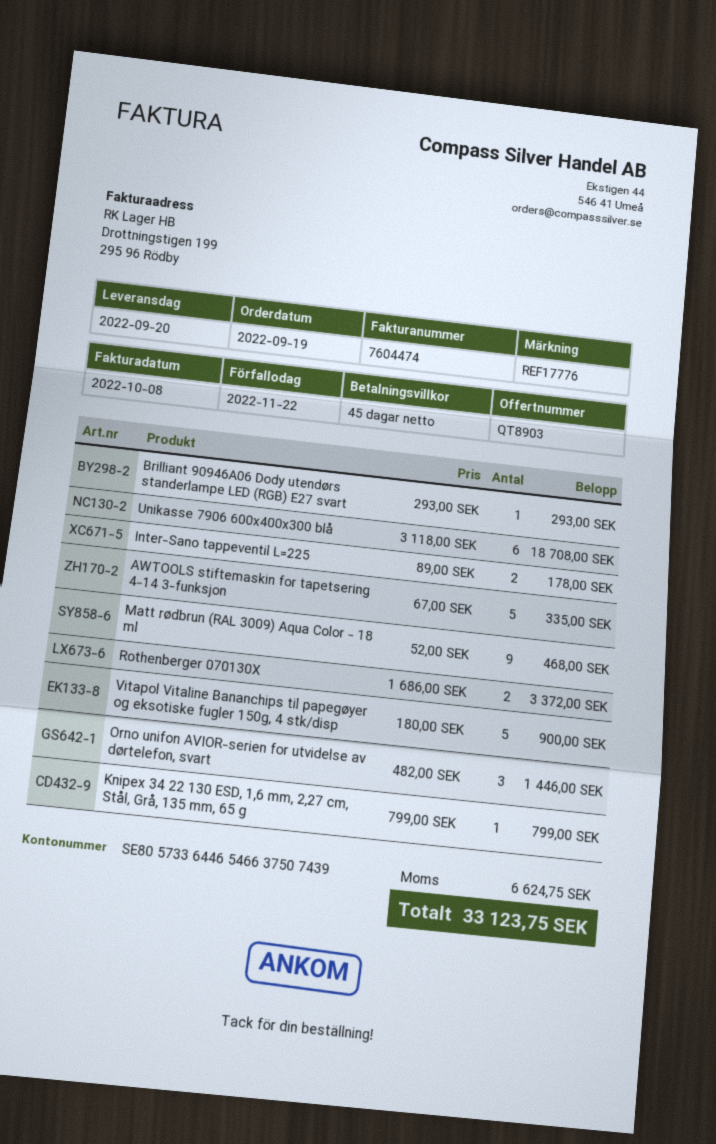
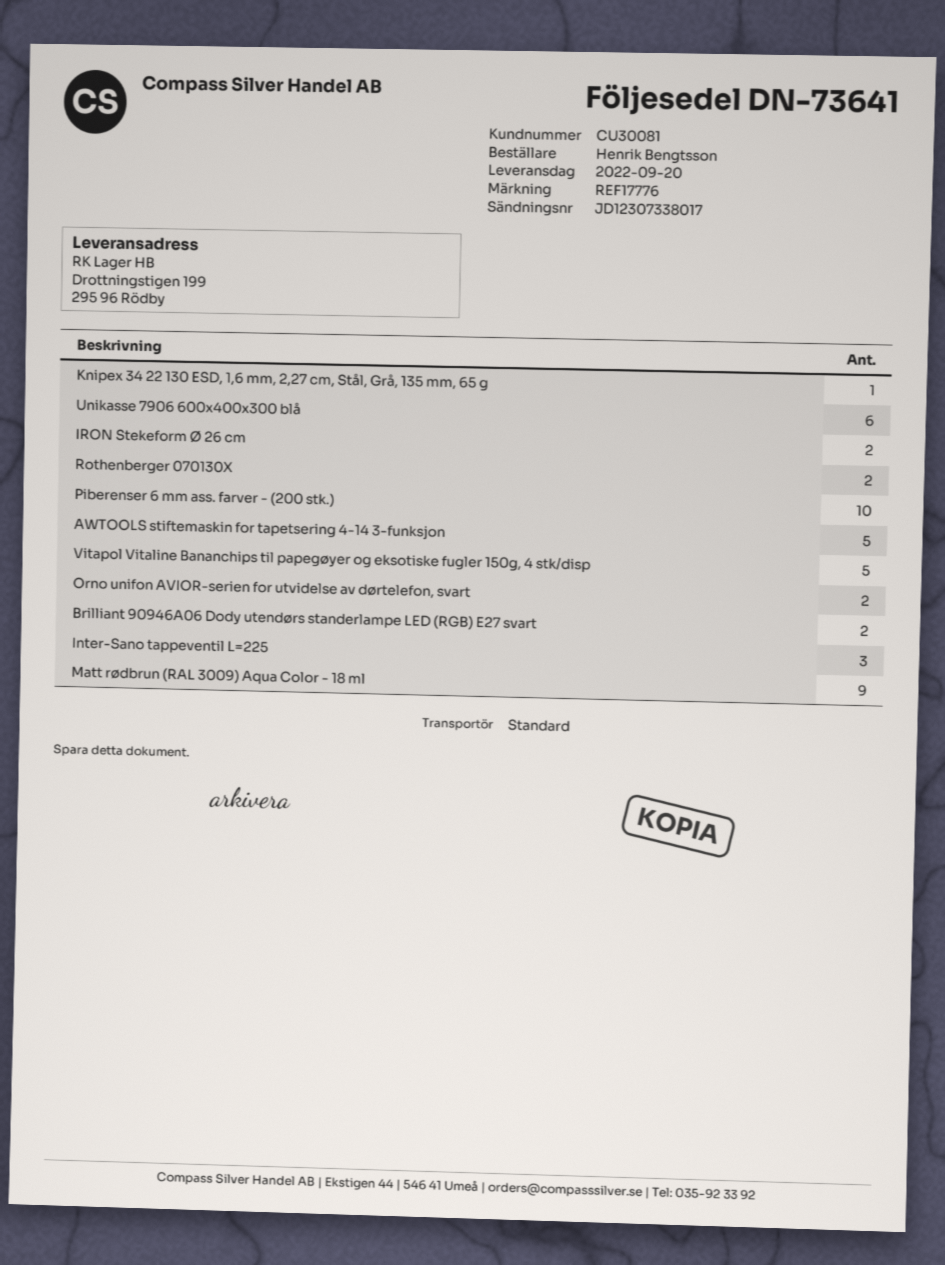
Brilliant 90946A06 Dody utendørs standerlampe LED (RGB) E27 svart: 1 -> 2
Inter-Sano tappeventil L=225: 2 -> 3
Orno unifon AVIOR-serien for utvidelse av dørtelefon, svart: 3 -> 2
IRON Stekeform Ø 26 cm: none -> 2
Piberenser 6 mm ass. farver - (200 stk.): none -> 10

